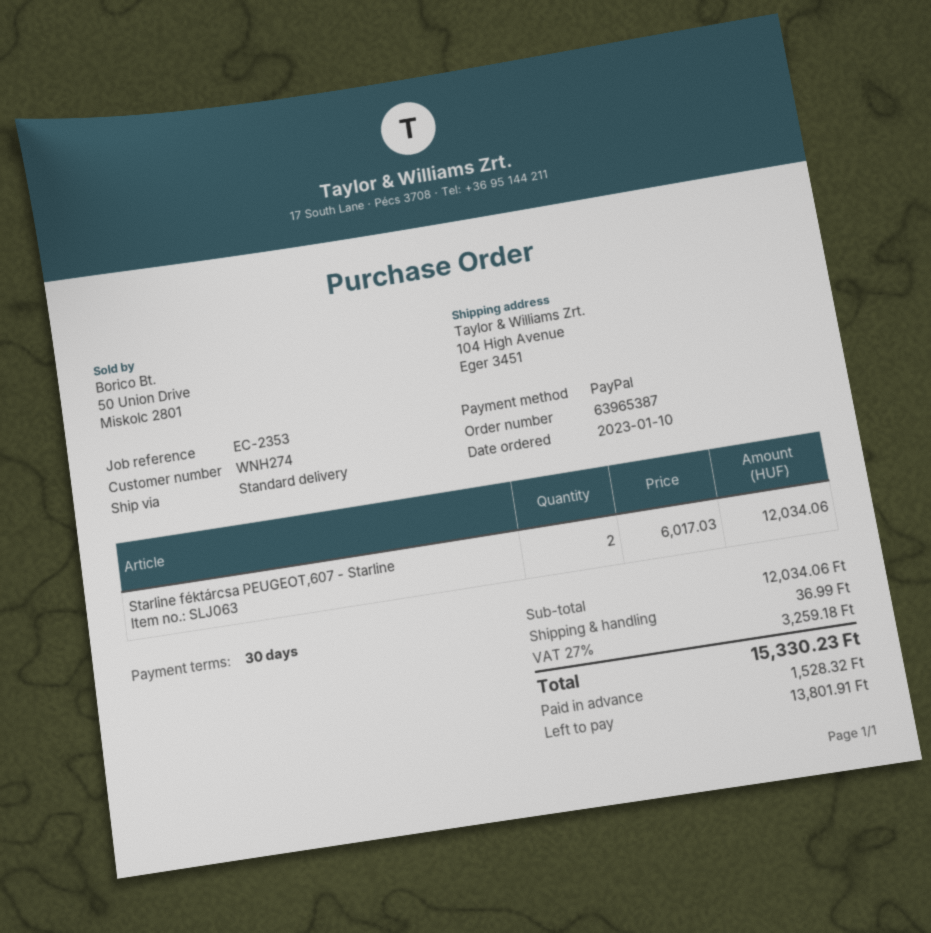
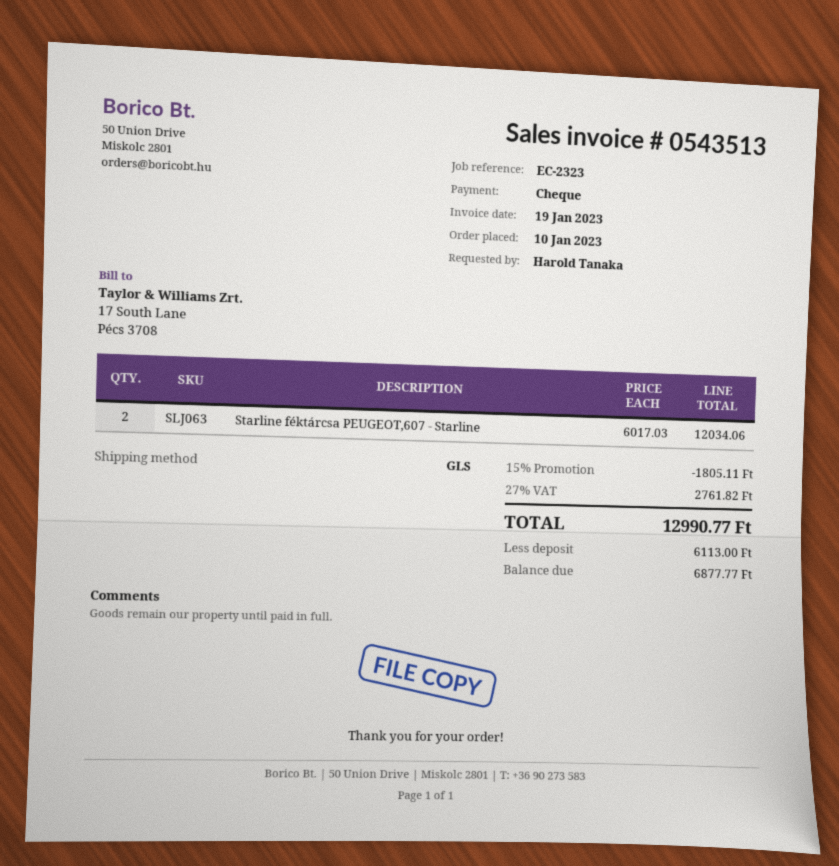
reference: EC-2353 -> EC-2323
payment method: PayPal -> cheque
shipping method: standard -> GLS
discount: none -> 15% = 1805.11
shipping: 36.99 -> none
tax: 27% = 3259.18 -> 27% = 2761.82
total: 15330.23 -> 12990.77
deposit: 1528.32 -> 6113.00
balance: 13801.91 -> 6877.77

